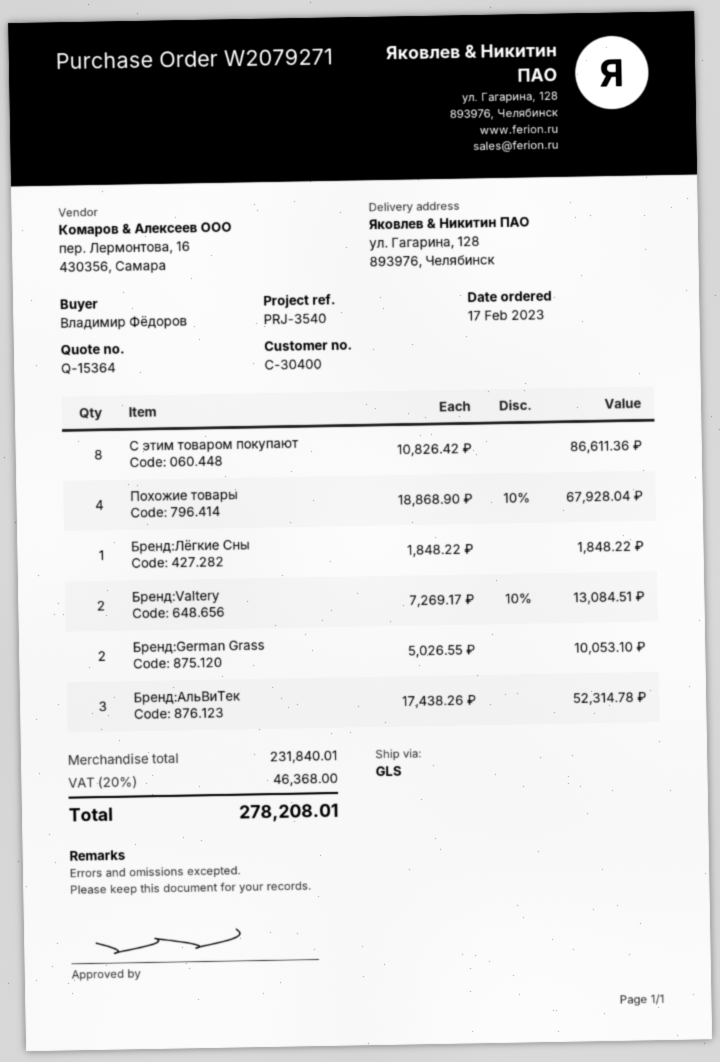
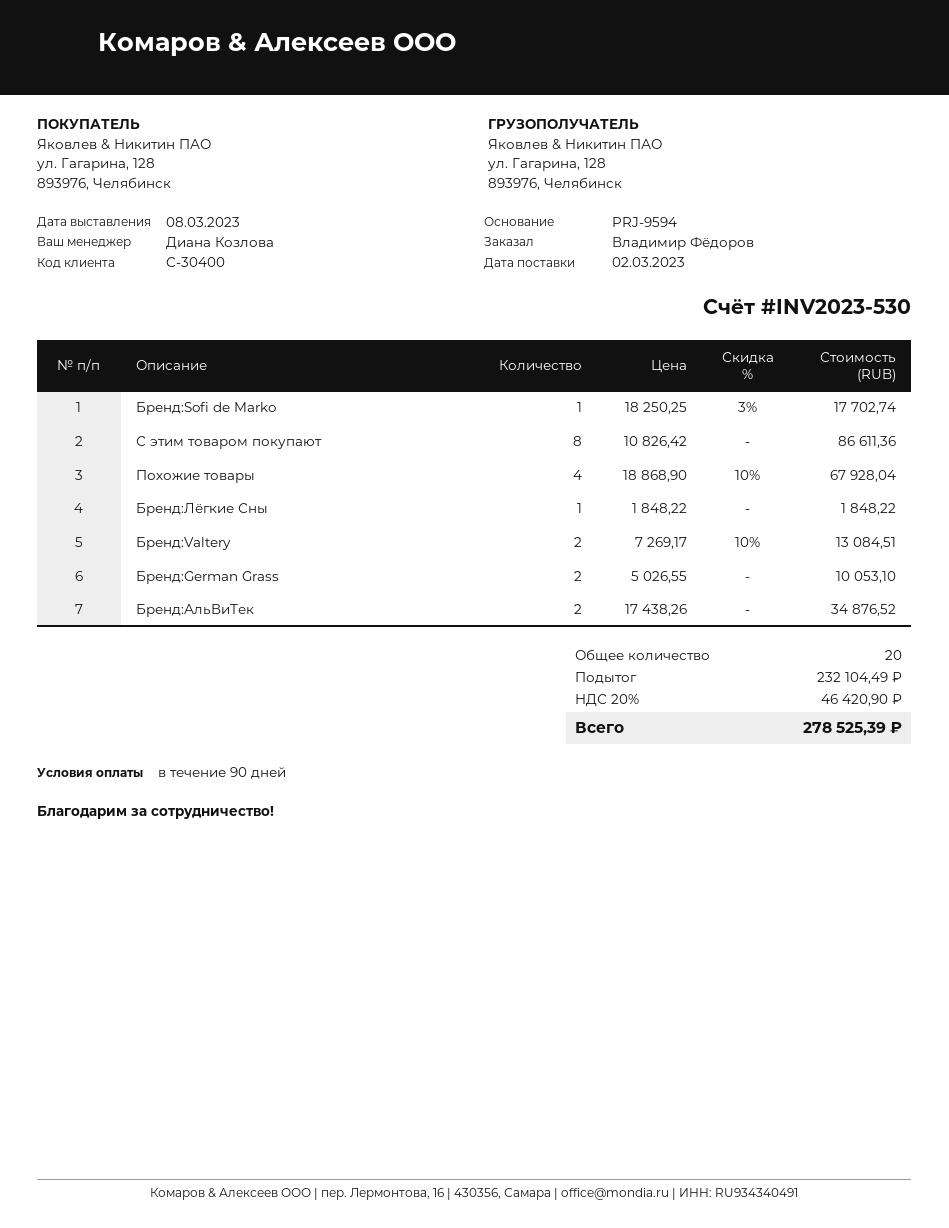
reference: PRJ-3540 -> PRJ-9594
Бренд:АльВиТек: 3 x 17438.26 = 52314.78 -> 2 x 17438.26 = 34876.52
Бренд:Sofi de Marko: none -> 1 x 18250.25 - 3% = 17702.74
subtotal: 231840.01 -> 232104.49
tax: 20% = 46368.00 -> 20% = 46420.90
total: 278208.01 -> 278525.39

